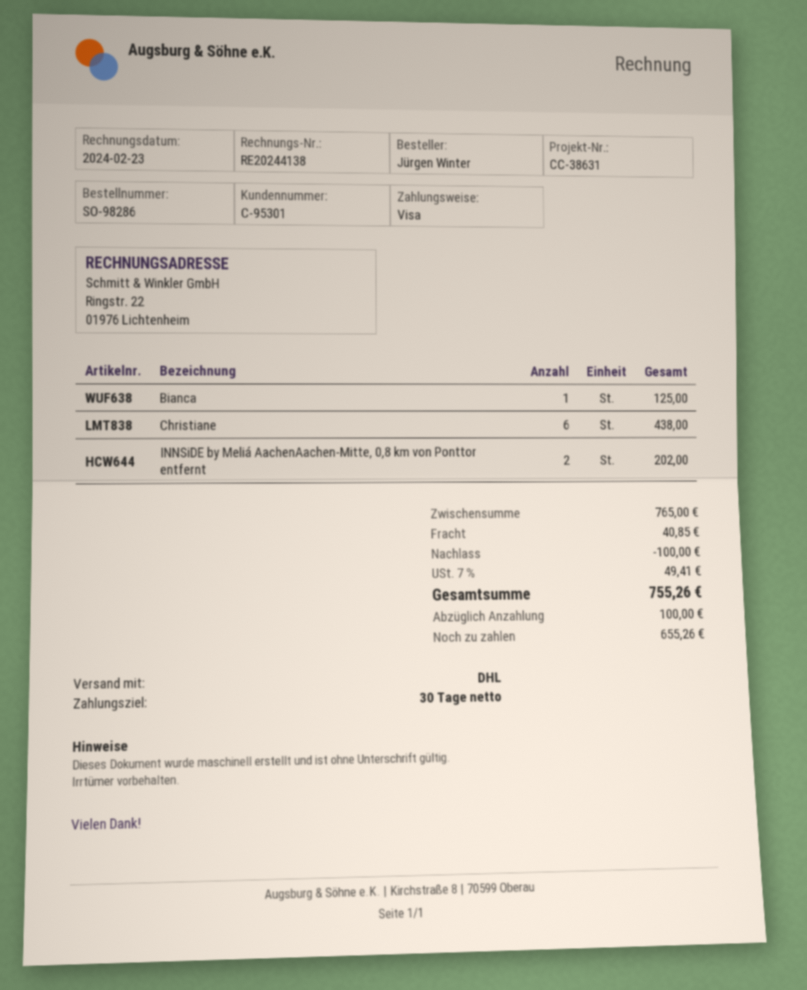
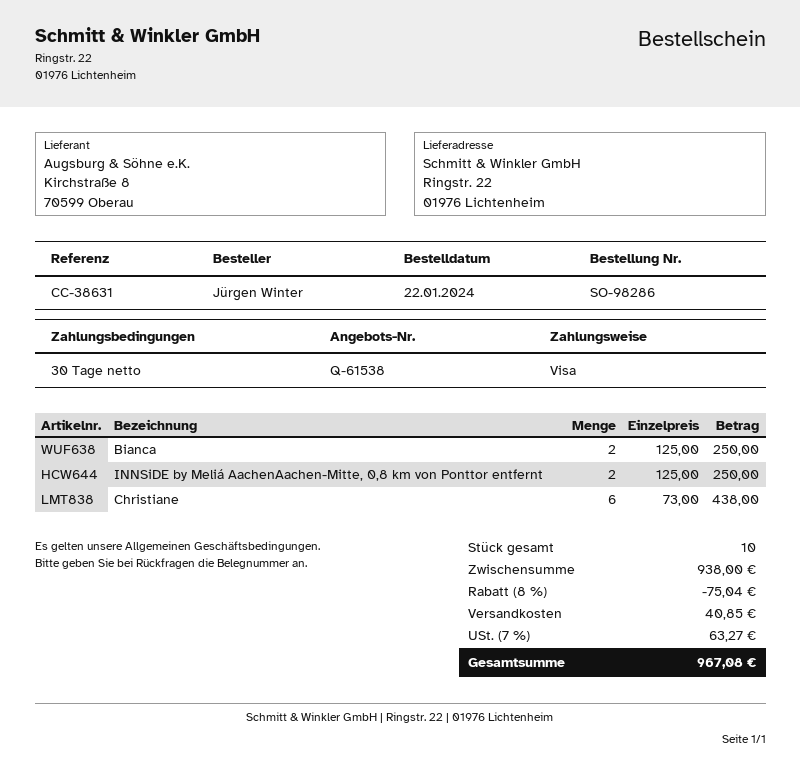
Bianca: 1 for 125.00 -> 2 for 250.00
INNSiDE by Meliá AachenAachen-Mitte, 0,8 km von Ponttor entfernt: 2 for 202.00 -> 2 for 250.00
subtotal: 765.00 -> 938.00
discount: 100.00 -> 75.04
tax: 7% = 49.41 -> 7% = 63.27
total: 755.26 -> 967.08

